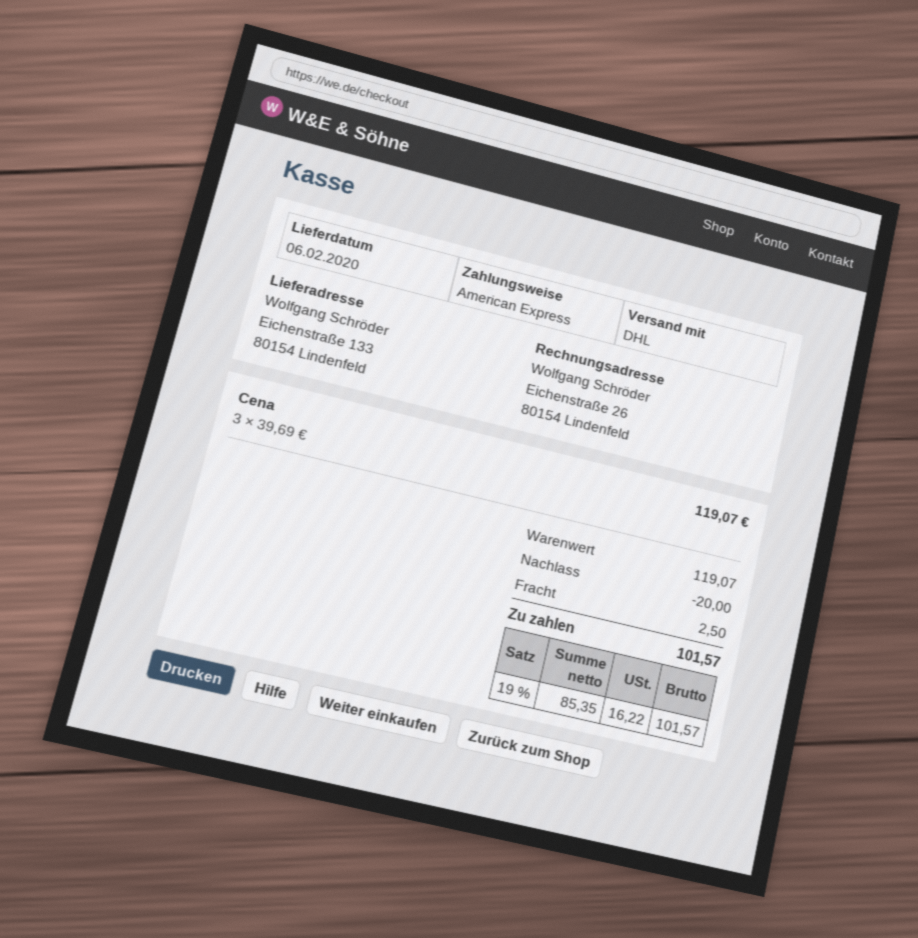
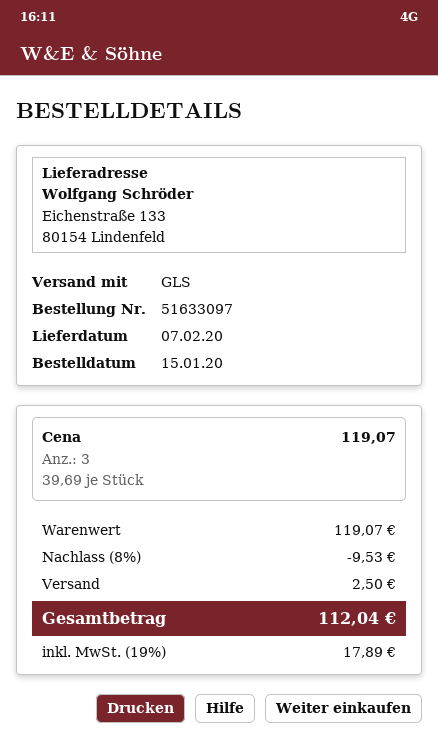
delivery date: 2020-02-06 -> 2020-02-07
shipping method: DHL -> GLS
discount: 20.00 -> 9.53
tax: 19% = 16.22 -> 19% = 17.89
total: 101.57 -> 112.04

